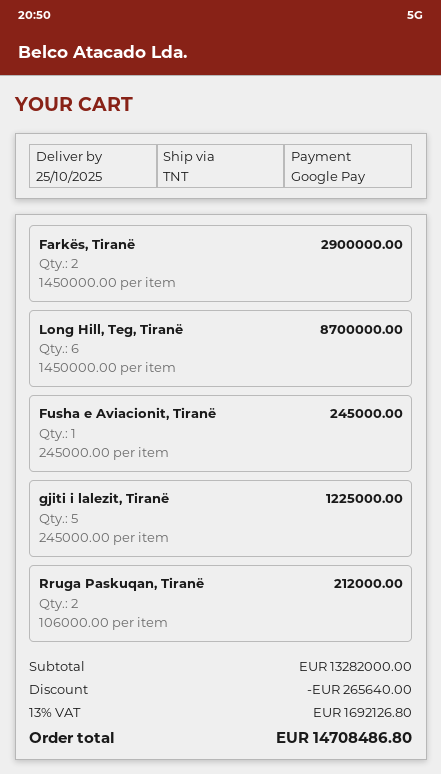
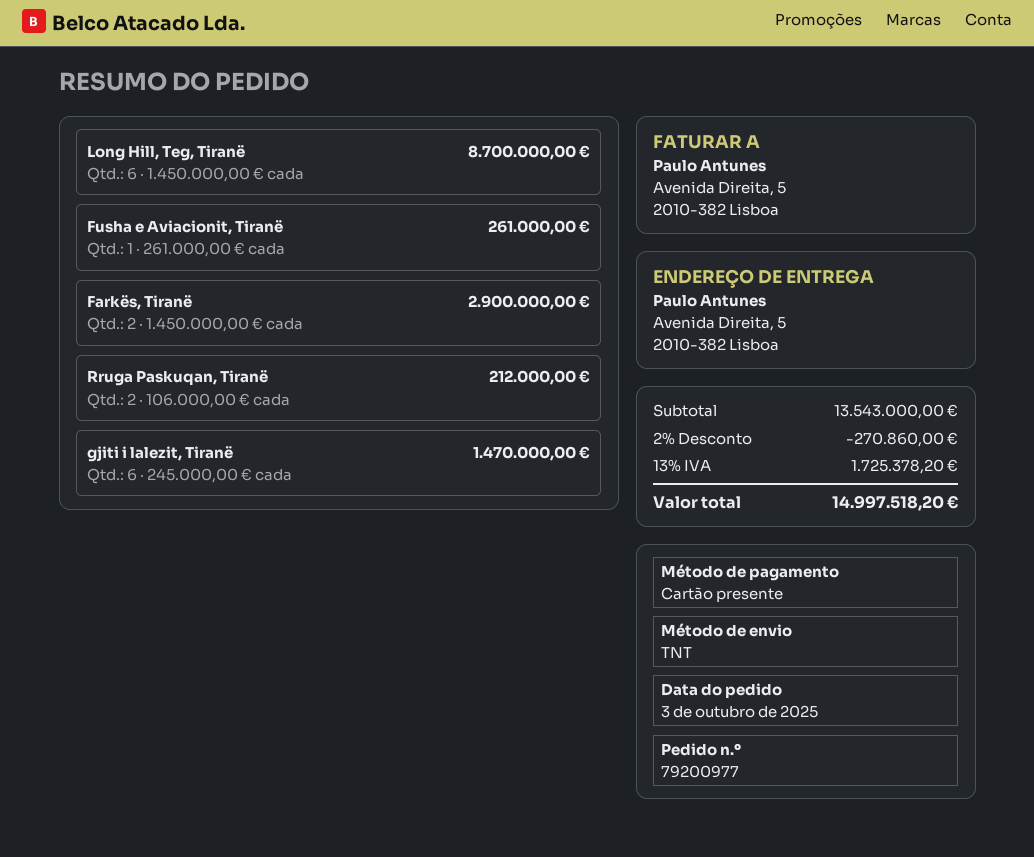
payment method: Google Pay -> gift card
Fusha e Aviacionit, Tiranë: 1 x 245000.00 = 245000.00 -> 1 x 261000.00 = 261000.00
gjiti i lalezit, Tiranë: 5 x 245000.00 = 1225000.00 -> 6 x 245000.00 = 1470000.00
subtotal: 13282000.00 -> 13543000.00
discount: 265640.00 -> 270860.00
tax: 13% = 1692126.80 -> 13% = 1725378.20
total: 14708486.80 -> 14997518.20

